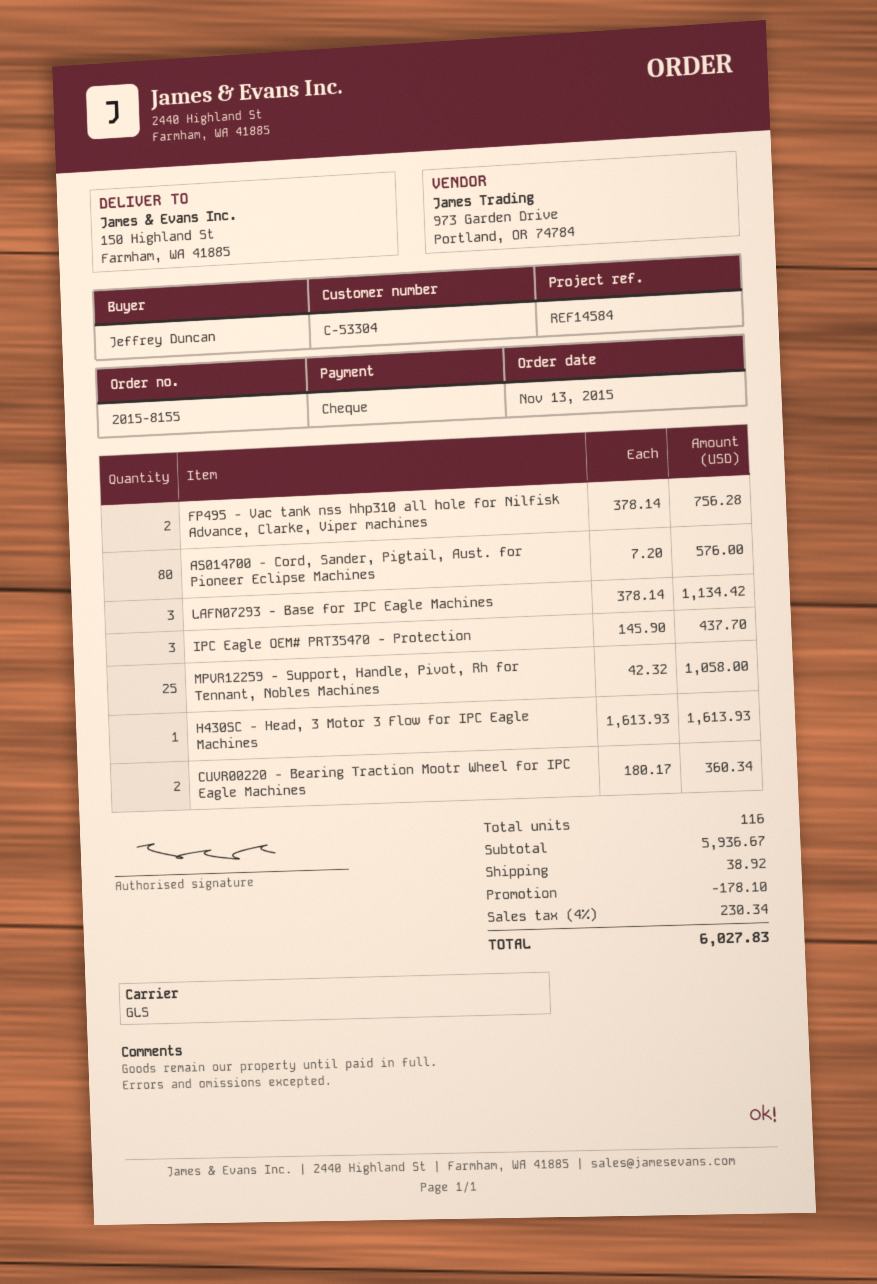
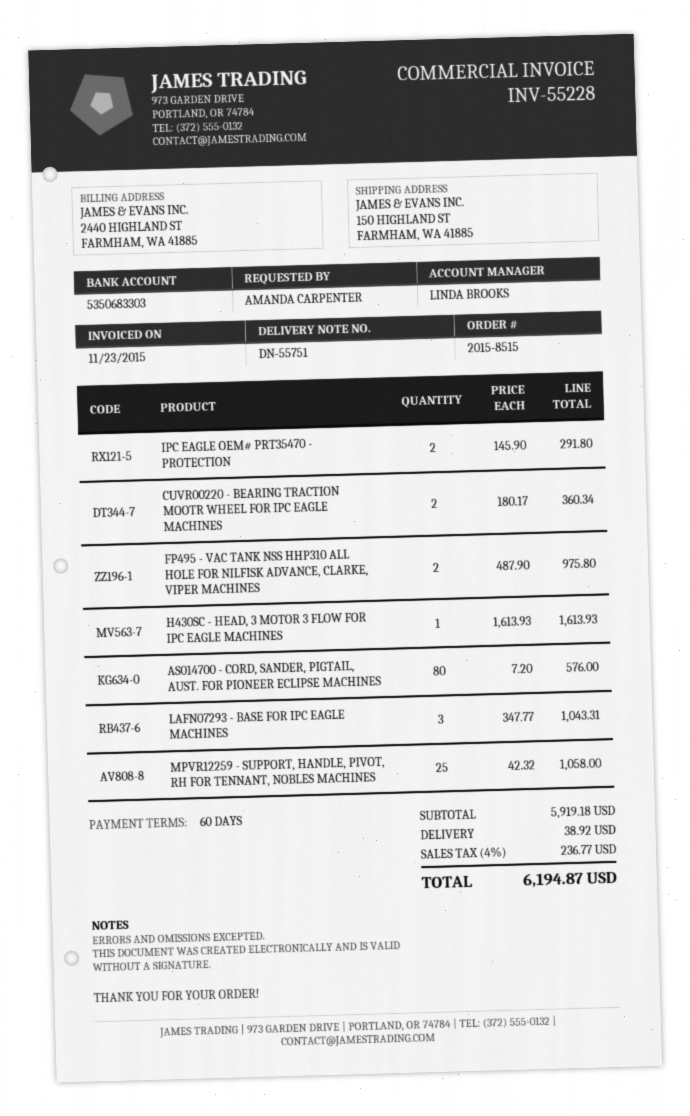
order number: 2015-8155 -> 2015-8515
ordered by: Jeffrey Duncan -> AMANDA CARPENTER
FP495 - Vac tank nss hhp310 all hole for Nilfisk Advance, Clarke, Viper machines: 2 x 378.14 = 756.28 -> 2 x 487.90 = 975.80
LAFN07293 - Base for IPC Eagle Machines: 3 x 378.14 = 1134.42 -> 3 x 347.77 = 1043.31
IPC Eagle OEM# PRT35470 - Protection: 3 x 145.90 = 437.70 -> 2 x 145.90 = 291.80
subtotal: 5936.67 -> 5919.18
discount: 178.10 -> none
tax: 4% = 230.34 -> 4% = 236.77
total: 6027.83 -> 6194.87

